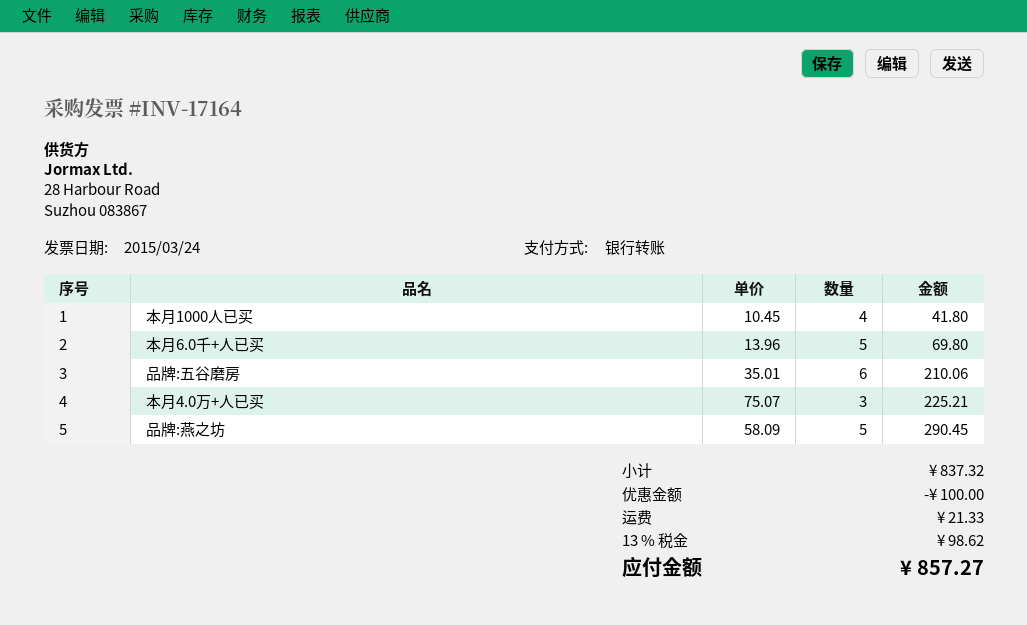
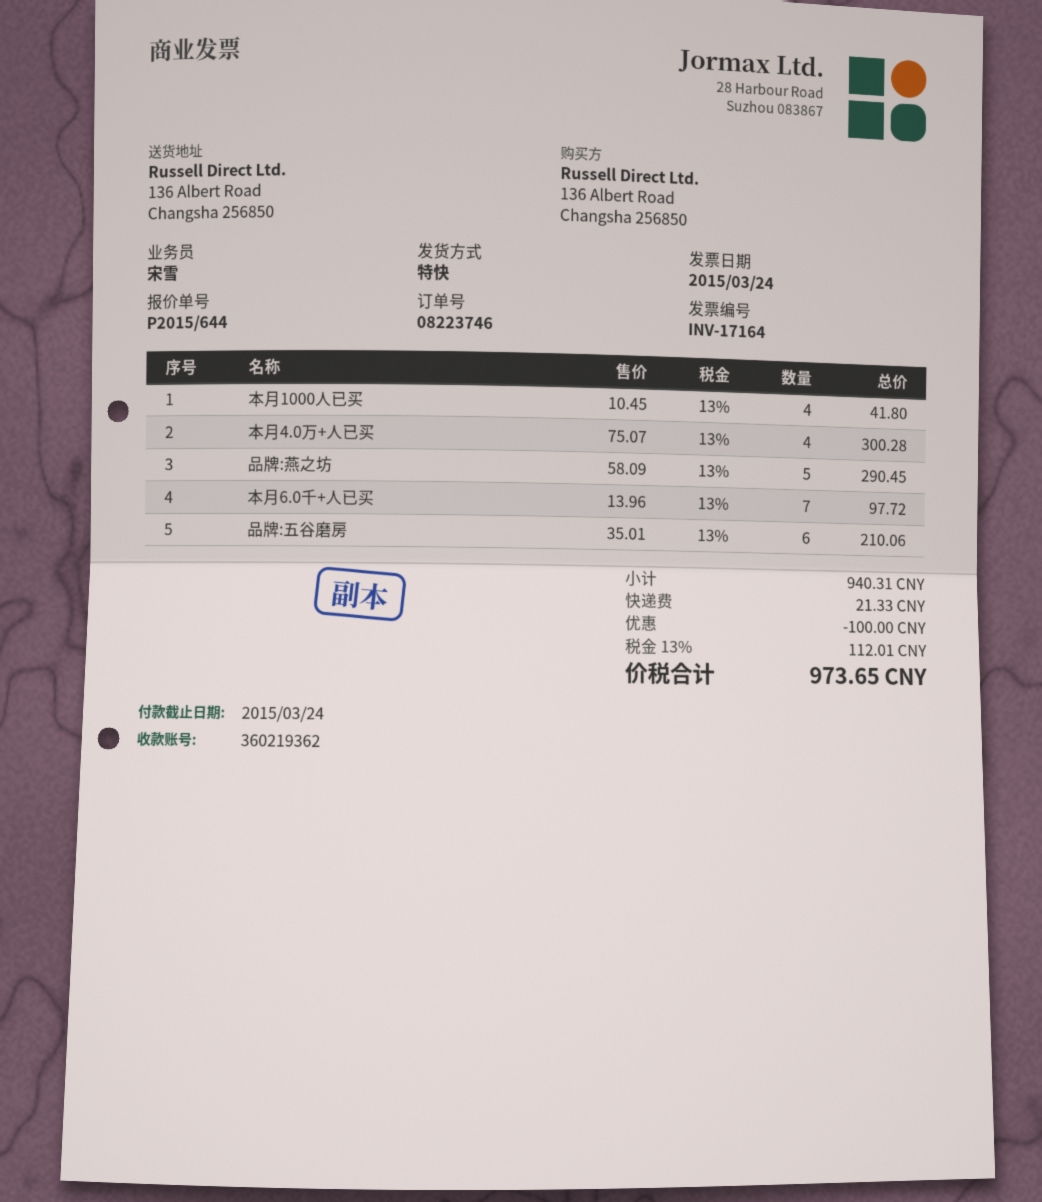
本月6.0千+人已买: 5 x 13.96 = 69.80 -> 7 x 13.96 = 97.72
本月4.0万+人已买: 3 x 75.07 = 225.21 -> 4 x 75.07 = 300.28
subtotal: 837.32 -> 940.31
tax: 13% = 98.62 -> 13% = 112.01
total: 857.27 -> 973.65

